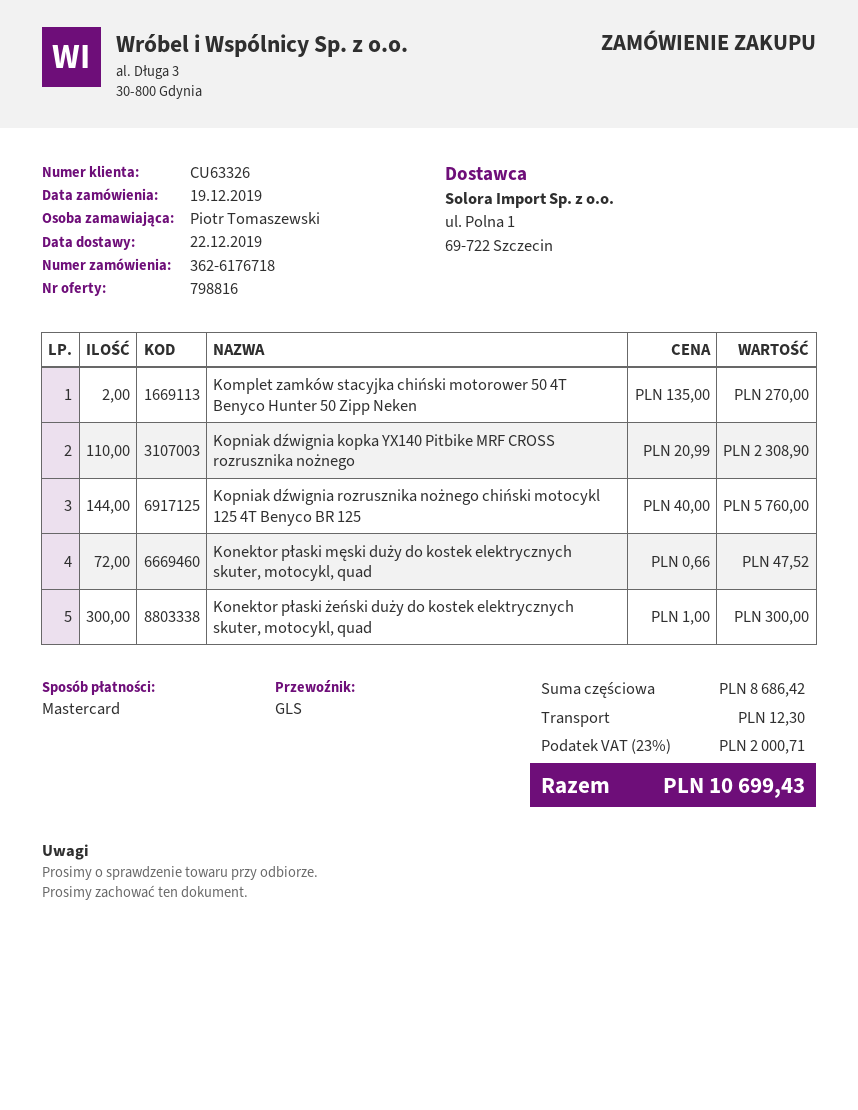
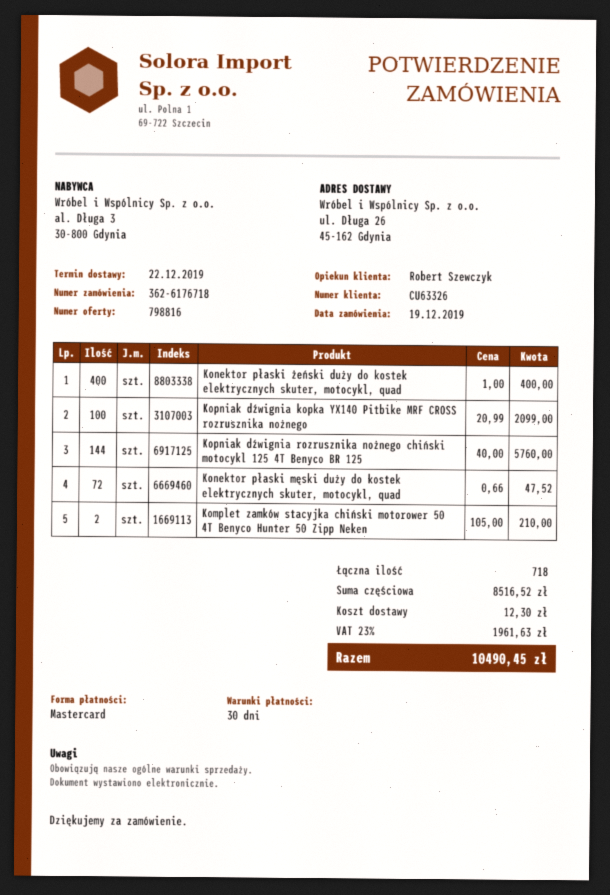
Komplet zamków stacyjka chiński motorower 50 4T Benyco Hunter 50 Zipp Neken: 2 x 135.00 = 270.00 -> 2 x 105.00 = 210.00
Kopniak dźwignia kopka YX140 Pitbike MRF CROSS rozrusznika nożnego: 110 x 20.99 = 2308.90 -> 100 x 20.99 = 2099.00
Konektor płaski żeński duży do kostek elektrycznych skuter, motocykl, quad: 300 x 1.00 = 300.00 -> 400 x 1.00 = 400.00
subtotal: 8686.42 -> 8516.52
tax: 23% = 2000.71 -> 23% = 1961.63
total: 10699.43 -> 10490.45

